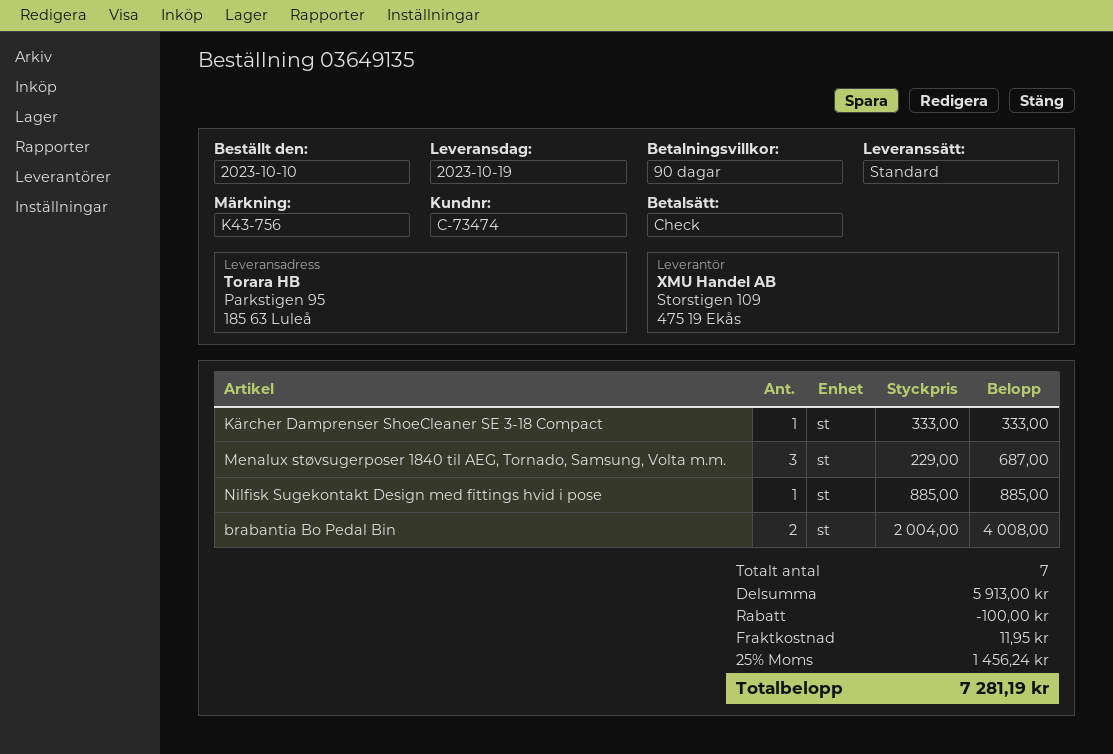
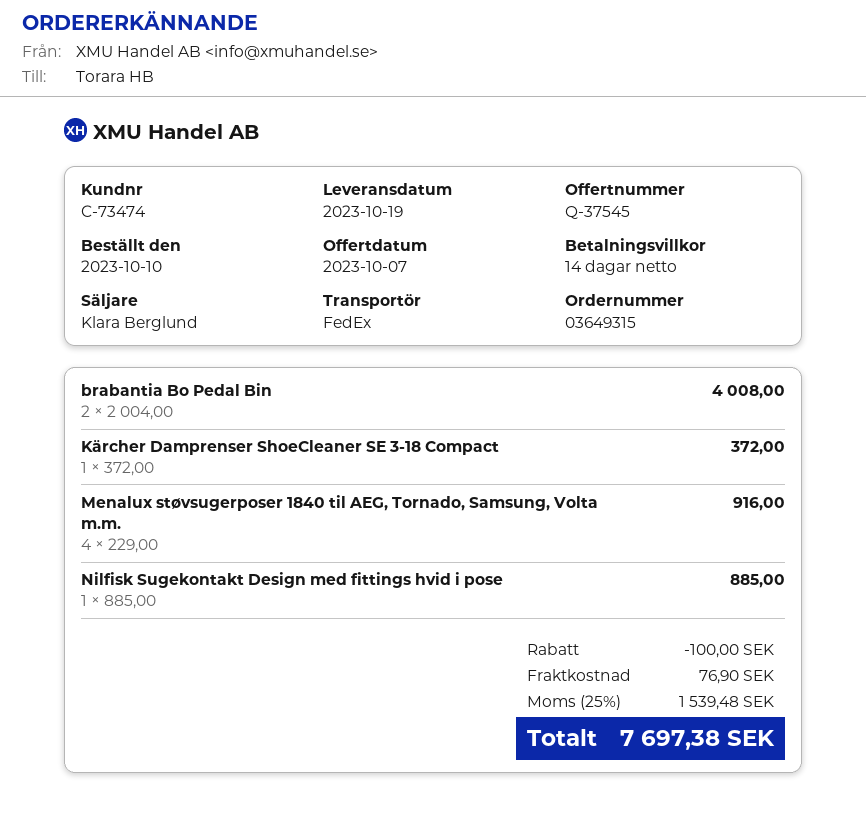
order number: 03649135 -> 03649315
payment terms: 90 days -> 14 days
shipping method: standard -> FedEx
Kärcher Damprenser ShoeCleaner SE 3-18 Compact: 1 x 333.00 = 333.00 -> 1 x 372.00 = 372.00
Menalux støvsugerposer 1840 til AEG, Tornado, Samsung, Volta m.m.: 3 x 229.00 = 687.00 -> 4 x 229.00 = 916.00
shipping: 11.95 -> 76.90
tax: 25% = 1456.24 -> 25% = 1539.48
total: 7281.19 -> 7697.38

